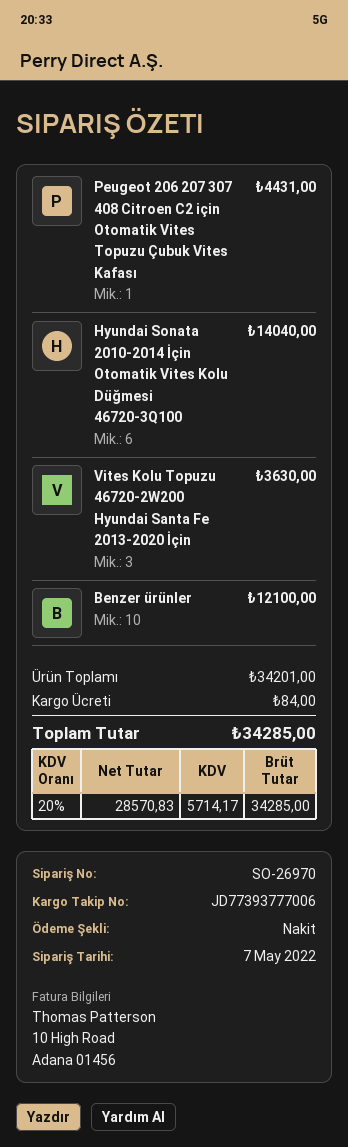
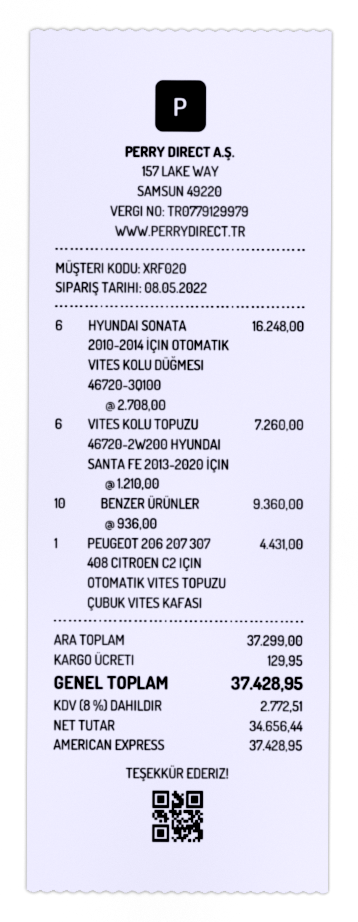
order date: 2022-05-07 -> 2022-05-08
payment method: cash -> American Express
Hyundai Sonata 2010-2014 İçin Otomatik Vites Kolu Düğmesi 46720-3Q100: 6 for 14040.00 -> 6 for 16248.00
Vites Kolu Topuzu 46720-2W200 Hyundai Santa Fe 2013-2020 İçin: 3 for 3630.00 -> 6 for 7260.00
Benzer ürünler: 10 for 12100.00 -> 10 for 9360.00
subtotal: 34201.00 -> 37299.00
shipping: 84.00 -> 129.95
net: 28570.83 -> 34656.44
tax: 20% = 5714.17 -> 8% = 2772.51
total: 34285.00 -> 37428.95

